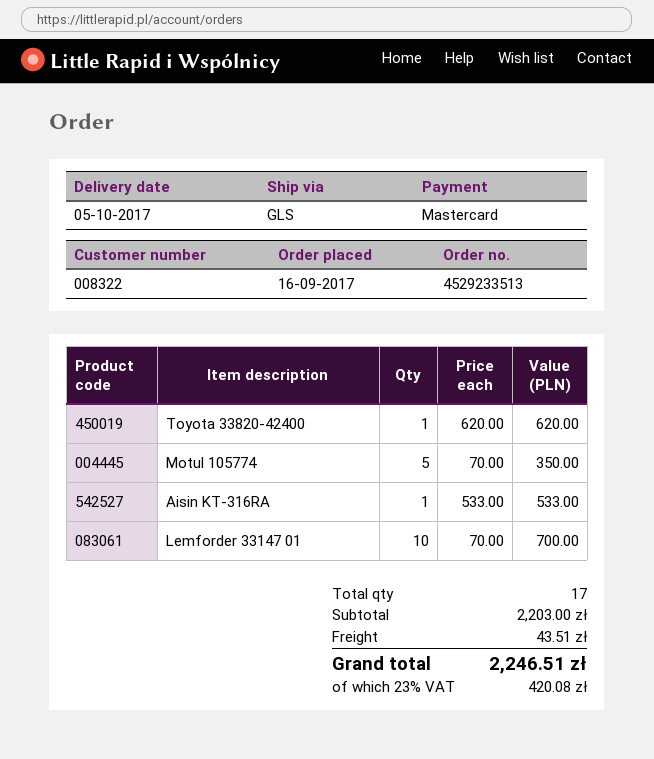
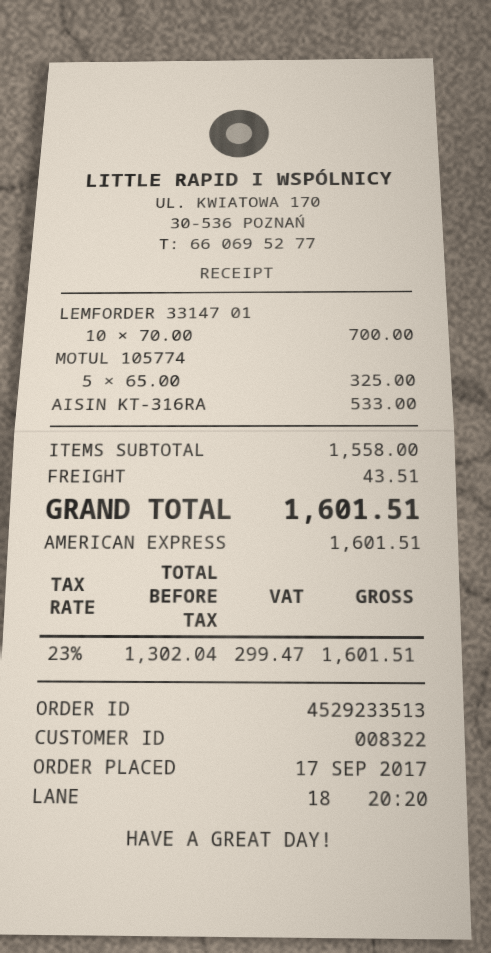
order date: 2017-09-16 -> 2017-09-17
payment method: Mastercard -> American Express
Toyota 33820-42400: 1 x 620.00 = 620.00 -> none
Motul 105774: 5 x 70.00 = 350.00 -> 5 x 65.00 = 325.00
subtotal: 2203.00 -> 1558.00
tax: 23% = 420.08 -> 23% = 299.47
total: 2246.51 -> 1601.51

